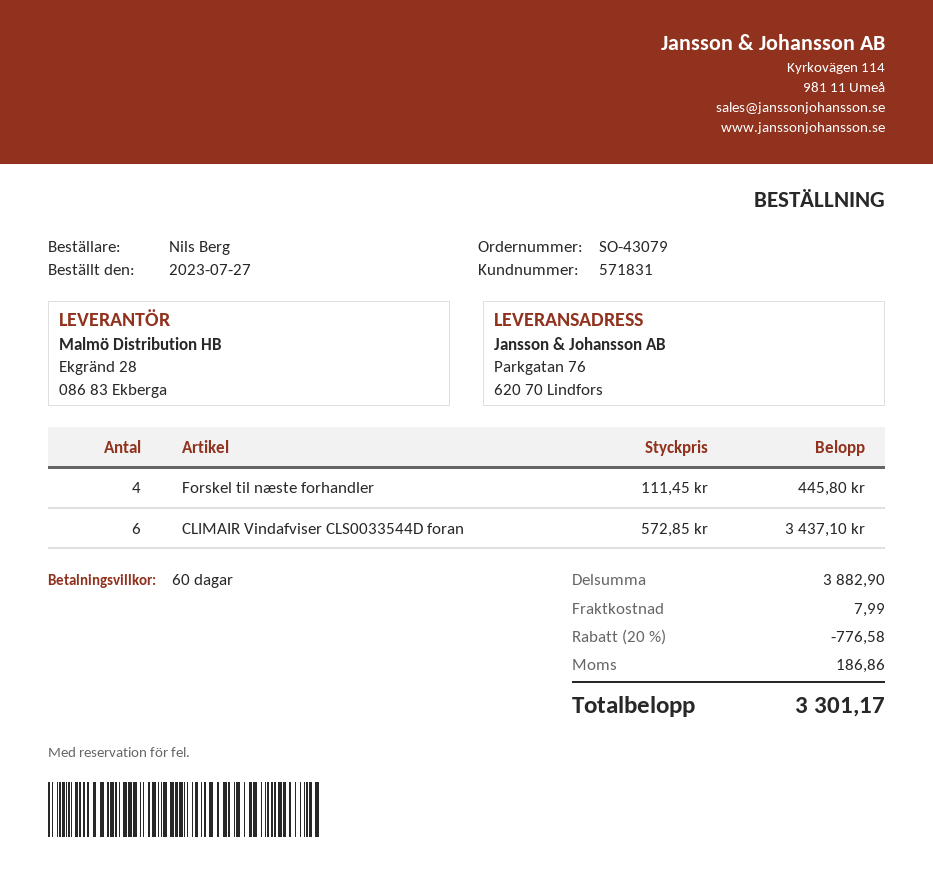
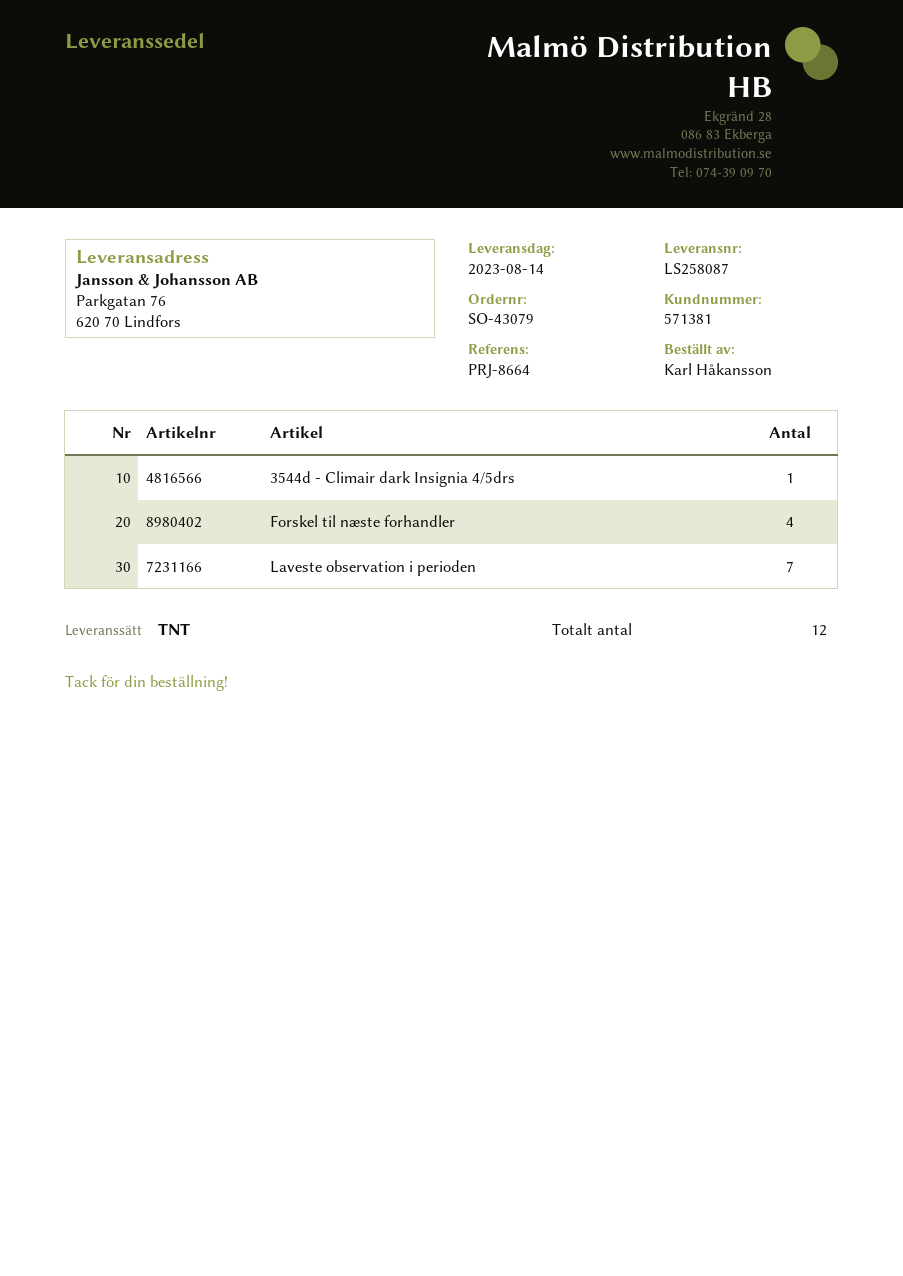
customer number: 571831 -> 571381
ordered by: Nils Berg -> Karl Håkansson
CLIMAIR Vindafviser CLS0033544D foran: 6 -> none
3544d - Climair dark Insignia 4/5drs: none -> 1
Laveste observation i perioden: none -> 7

